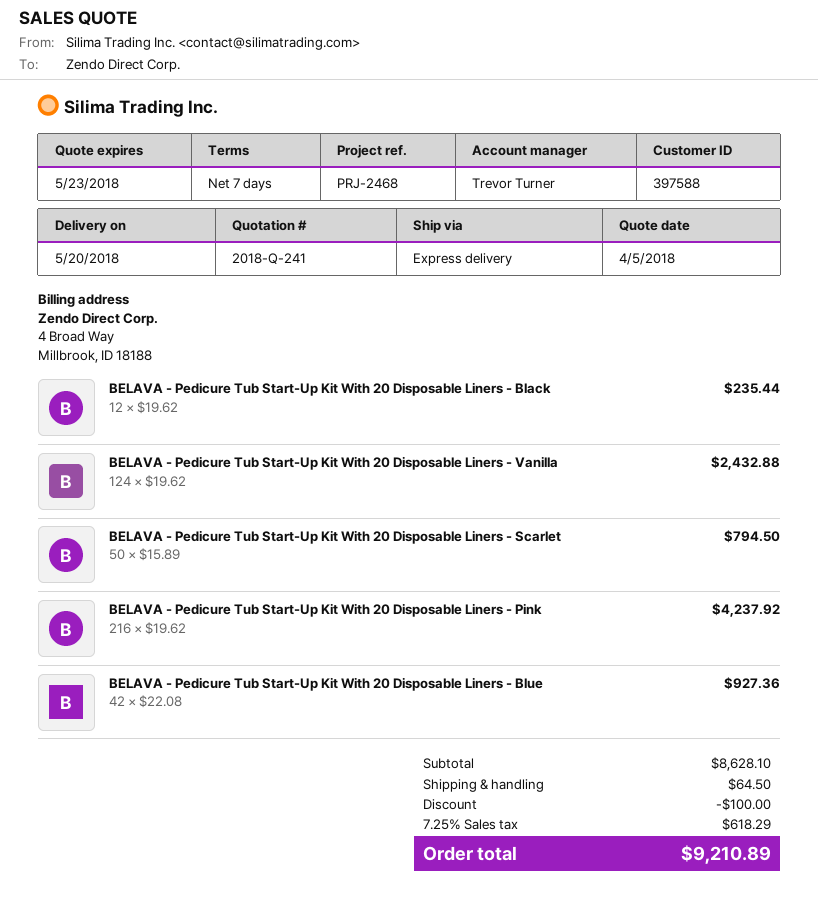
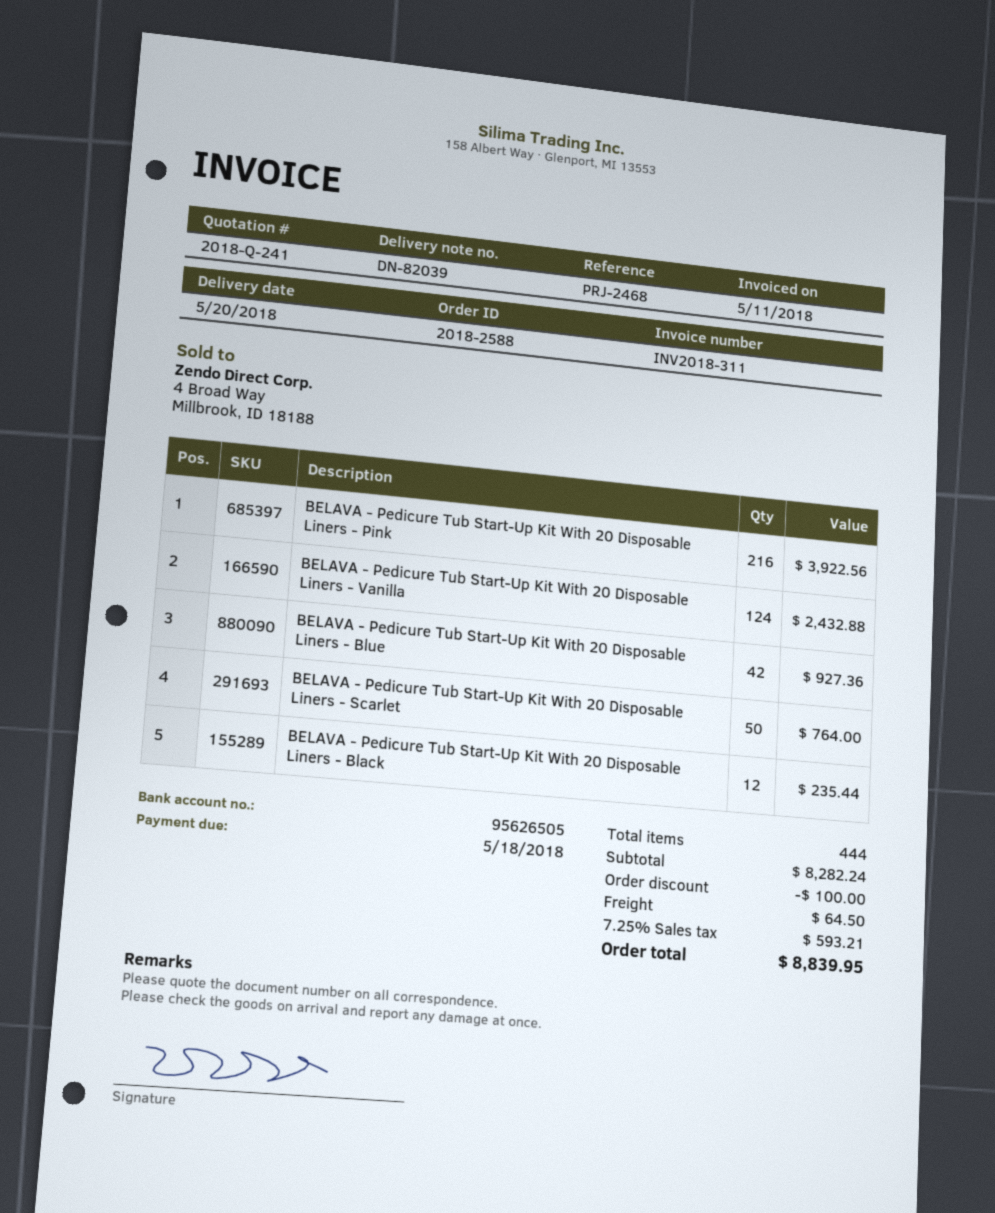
BELAVA - Pedicure Tub Start-Up Kit With 20 Disposable Liners - Scarlet: 50 for 794.50 -> 50 for 764.00
BELAVA - Pedicure Tub Start-Up Kit With 20 Disposable Liners - Pink: 216 for 4237.92 -> 216 for 3922.56
subtotal: 8628.10 -> 8282.24
tax: 7.25% = 618.29 -> 7.25% = 593.21
total: 9210.89 -> 8839.95

